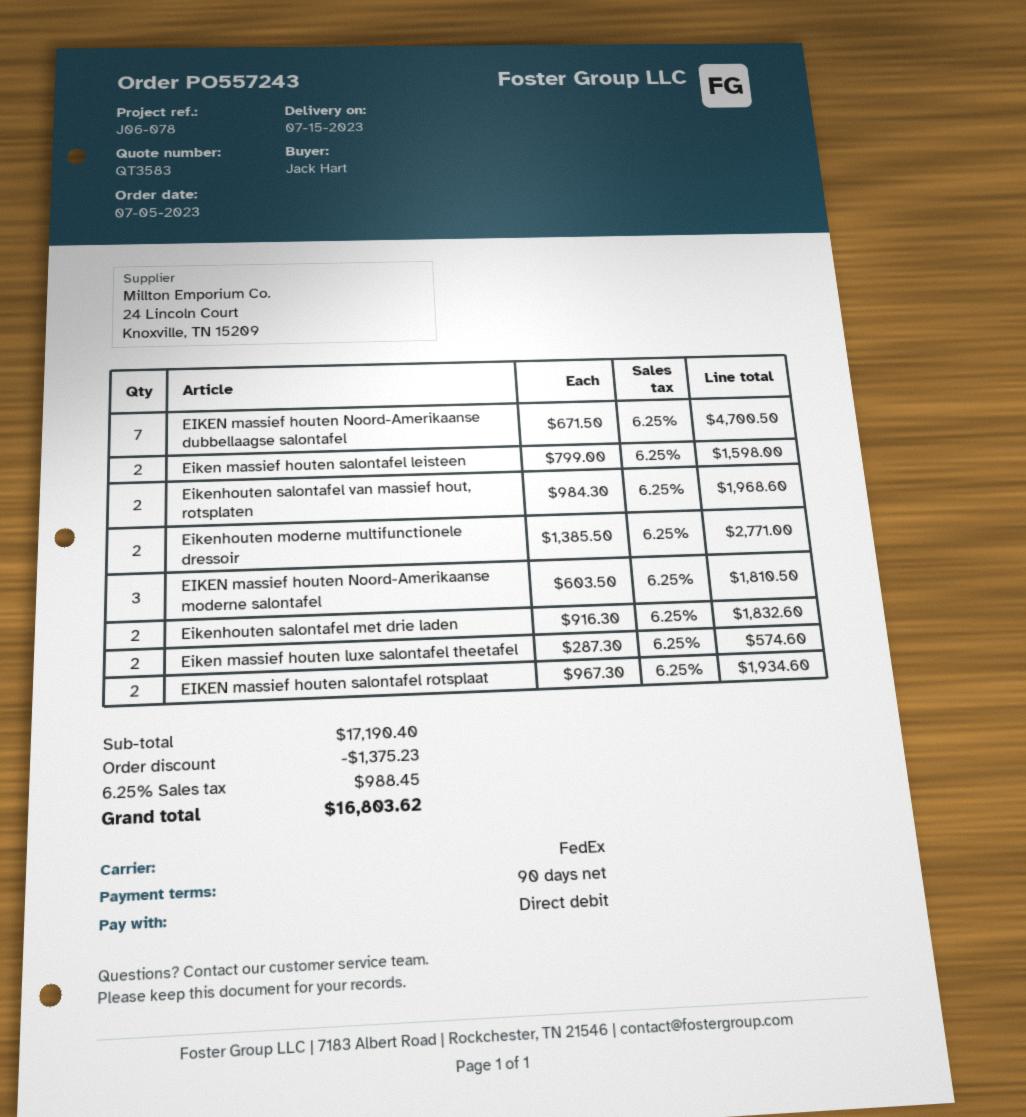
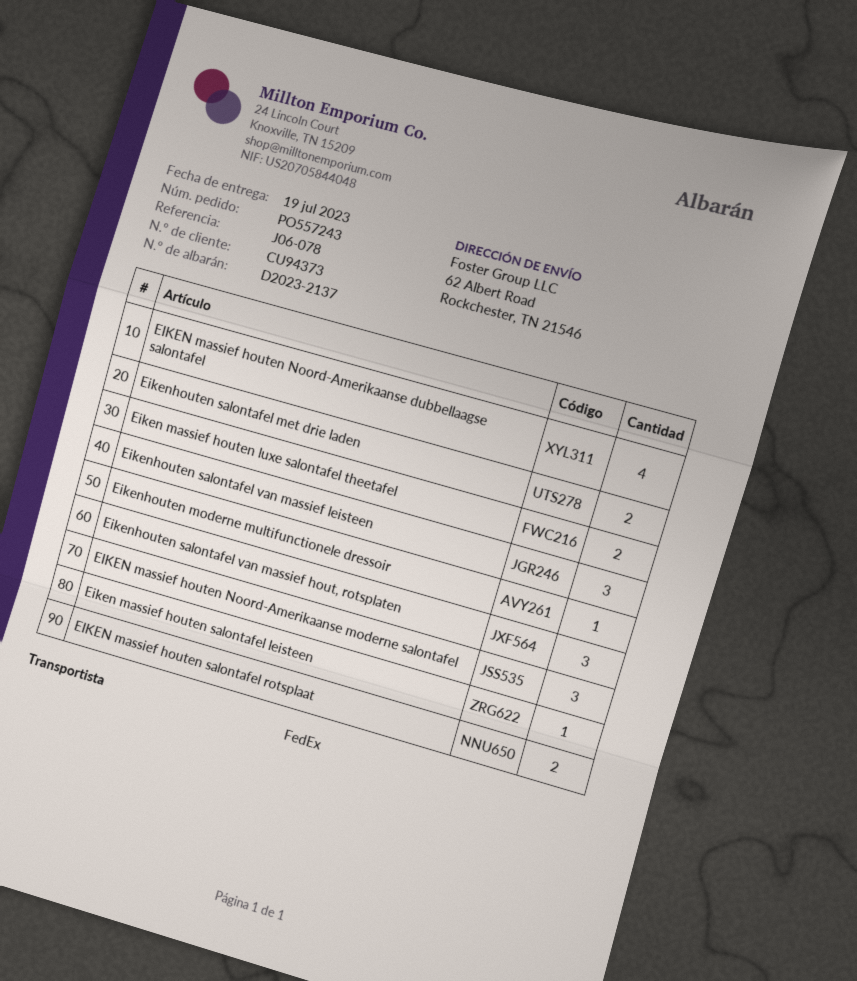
delivery date: 2023-07-15 -> 2023-07-19
EIKEN massief houten Noord-Amerikaanse dubbellaagse salontafel: 7 -> 4
Eiken massief houten salontafel leisteen: 2 -> 1
Eikenhouten salontafel van massief hout, rotsplaten: 2 -> 3
Eikenhouten moderne multifunctionele dressoir: 2 -> 1
Eikenhouten salontafel van massief leisteen: none -> 3

